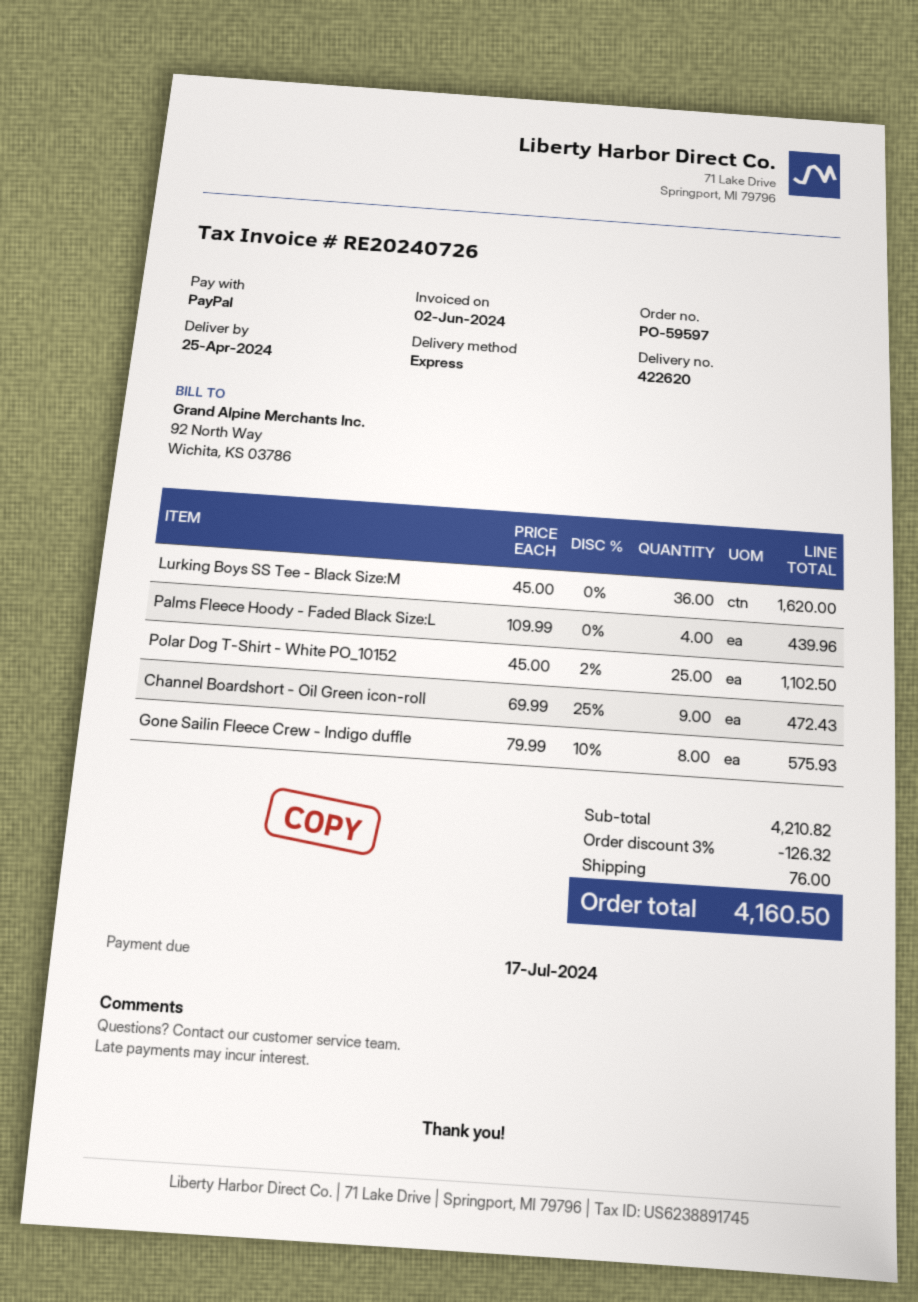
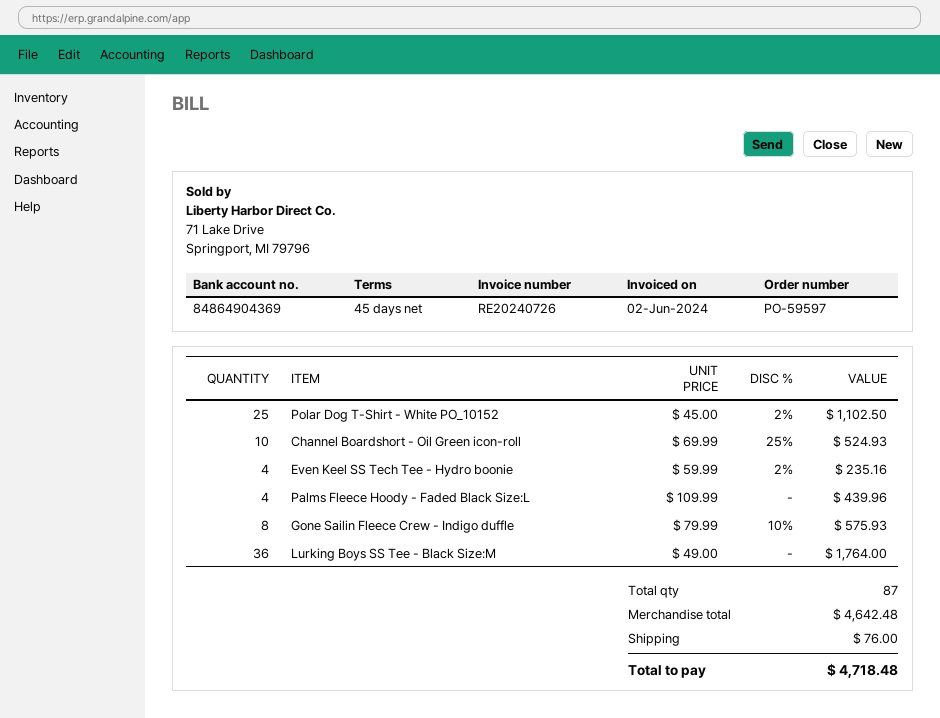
Lurking Boys SS Tee - Black Size:M: 36 x 45.00 = 1620.00 -> 36 x 49.00 = 1764.00
Channel Boardshort - Oil Green icon-roll: 9 x 69.99 - 25% = 472.43 -> 10 x 69.99 - 25% = 524.93
Even Keel SS Tech Tee - Hydro boonie: none -> 4 x 59.99 - 2% = 235.16
subtotal: 4210.82 -> 4642.48
discount: 3% = 126.32 -> none
total: 4160.50 -> 4718.48

